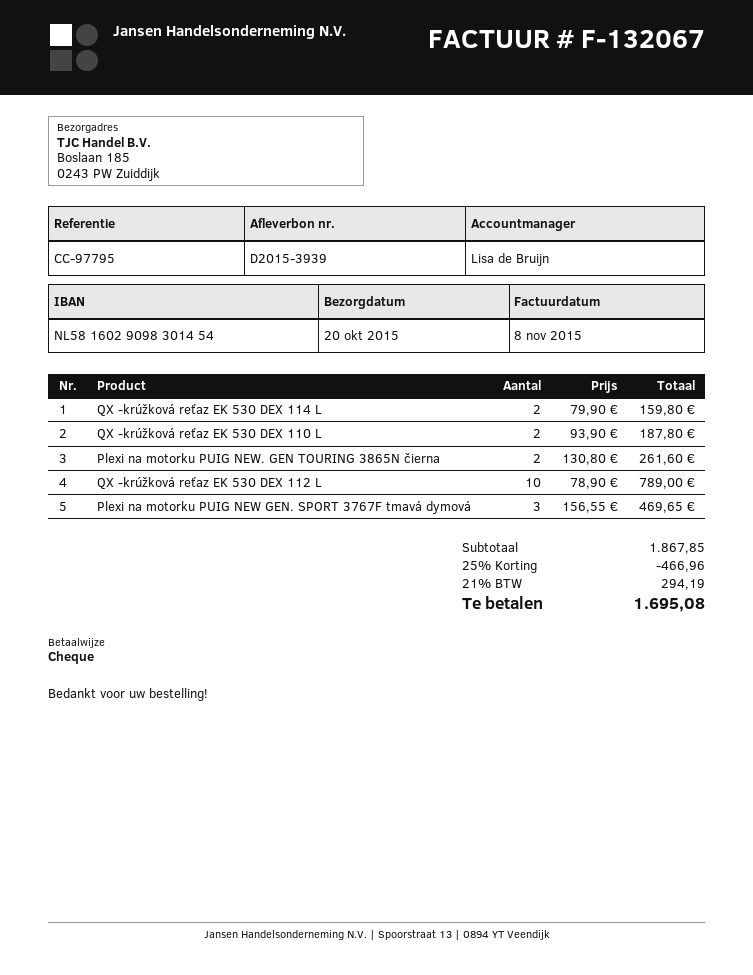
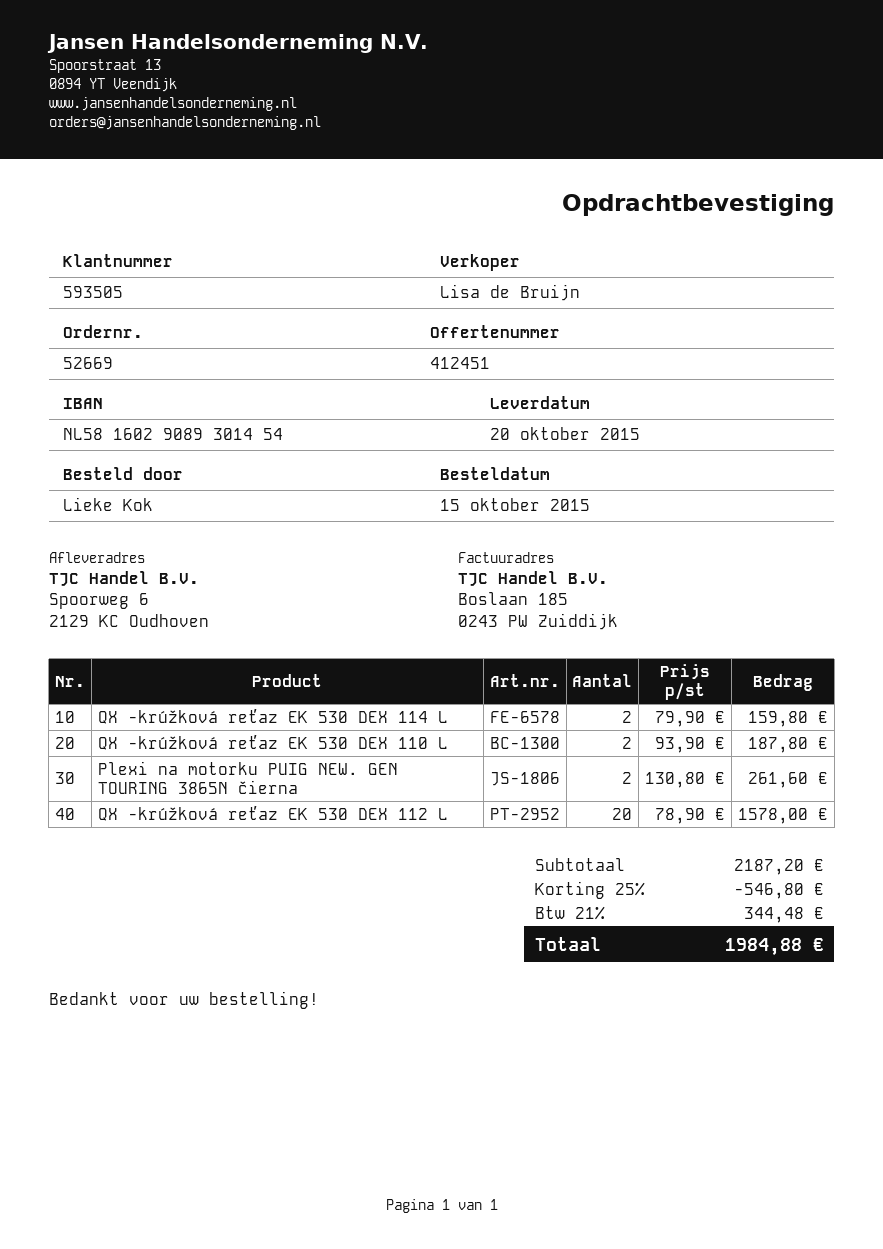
bank account: NL5816029098301454 -> NL5816029089301454
ship to: Boslaan 185, 0243 PW Zuiddijk -> Spoorweg 6, 2129 KC Oudhoven
QX -krúžková reťaz EK 530 DEX 112 L: 10 x 78.90 = 789.00 -> 20 x 78.90 = 1578.00
Plexi na motorku PUIG NEW GEN. SPORT 3767F tmavá dymová: 3 x 156.55 = 469.65 -> none
subtotal: 1867.85 -> 2187.20
discount: 25% = 466.96 -> 25% = 546.80
tax: 21% = 294.19 -> 21% = 344.48
total: 1695.08 -> 1984.88

